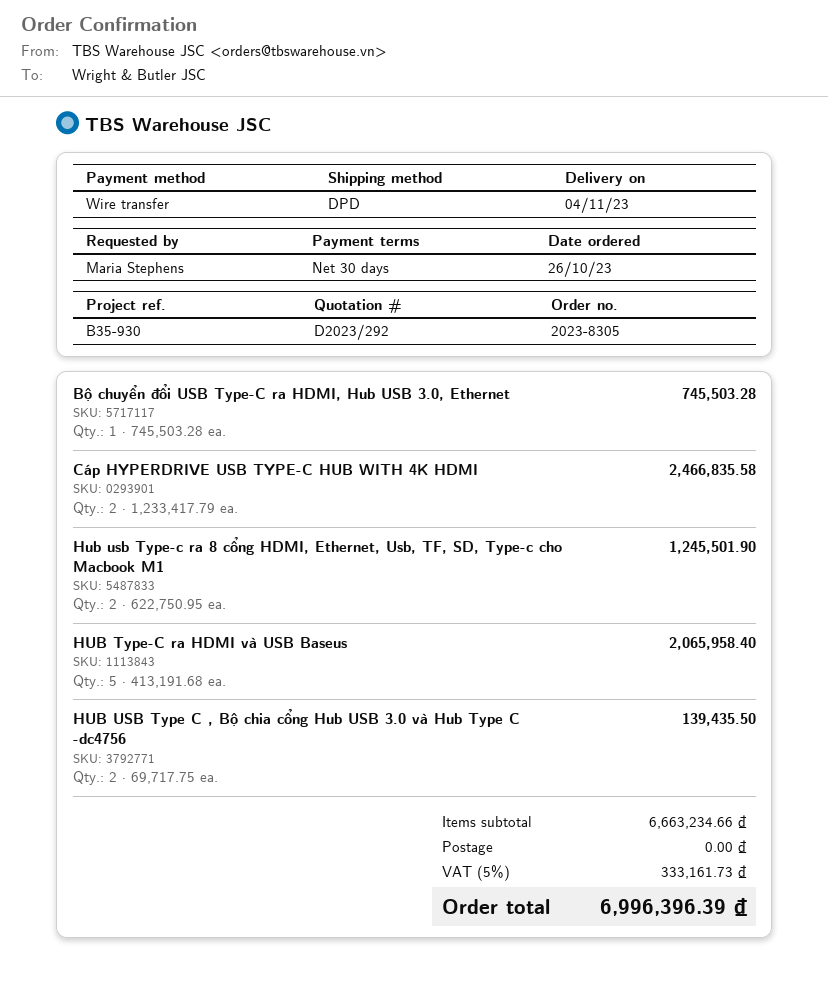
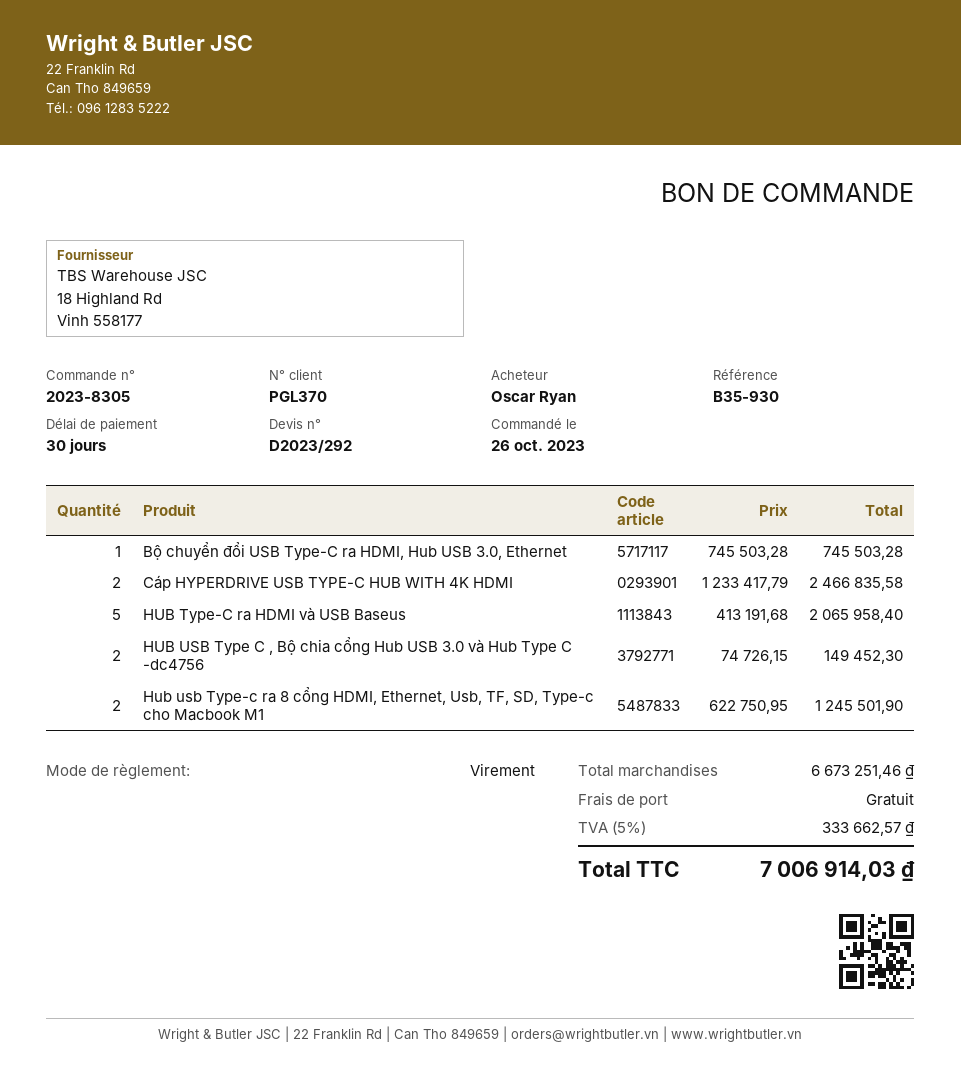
ordered by: Maria Stephens -> Oscar Ryan
HUB USB Type C , Bộ chia cổng Hub USB 3.0 và Hub Type C -dc4756: 2 x 69717.75 = 139435.50 -> 2 x 74726.15 = 149452.30
subtotal: 6663234.66 -> 6673251.46
tax: 5% = 333161.73 -> 5% = 333662.57
total: 6996396.39 -> 7006914.03

